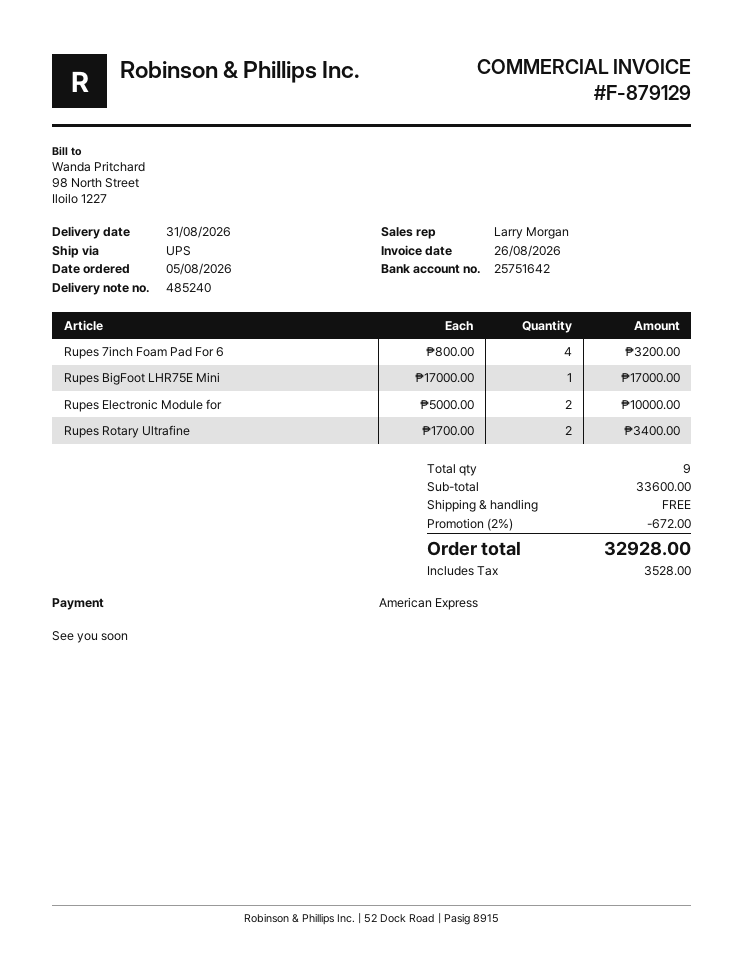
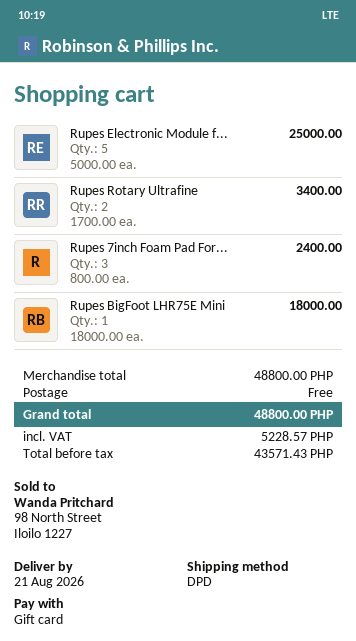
delivery date: 2026-08-31 -> 2026-08-21
payment method: American Express -> gift card
shipping method: UPS -> DPD
Rupes 7inch Foam Pad For 6: 4 x 800.00 = 3200.00 -> 3 x 800.00 = 2400.00
Rupes BigFoot LHR75E Mini: 1 x 17000.00 = 17000.00 -> 1 x 18000.00 = 18000.00
Rupes Electronic Module for: 2 x 5000.00 = 10000.00 -> 5 x 5000.00 = 25000.00
subtotal: 33600.00 -> 48800.00
discount: 2% = 672.00 -> none
tax: 3528.00 -> 5228.57
total: 32928.00 -> 48800.00

